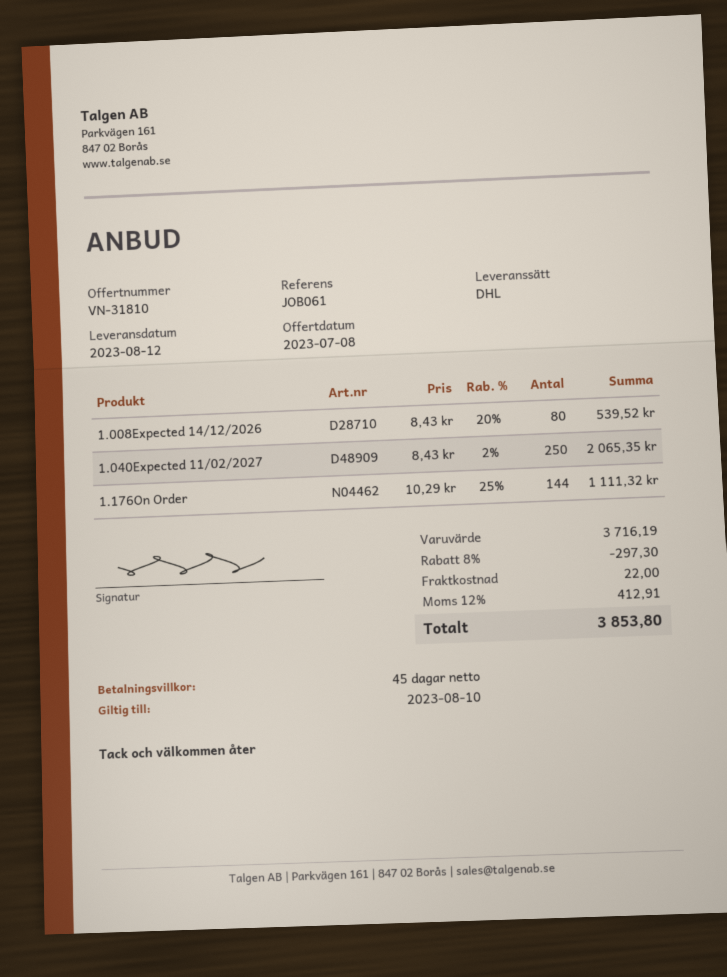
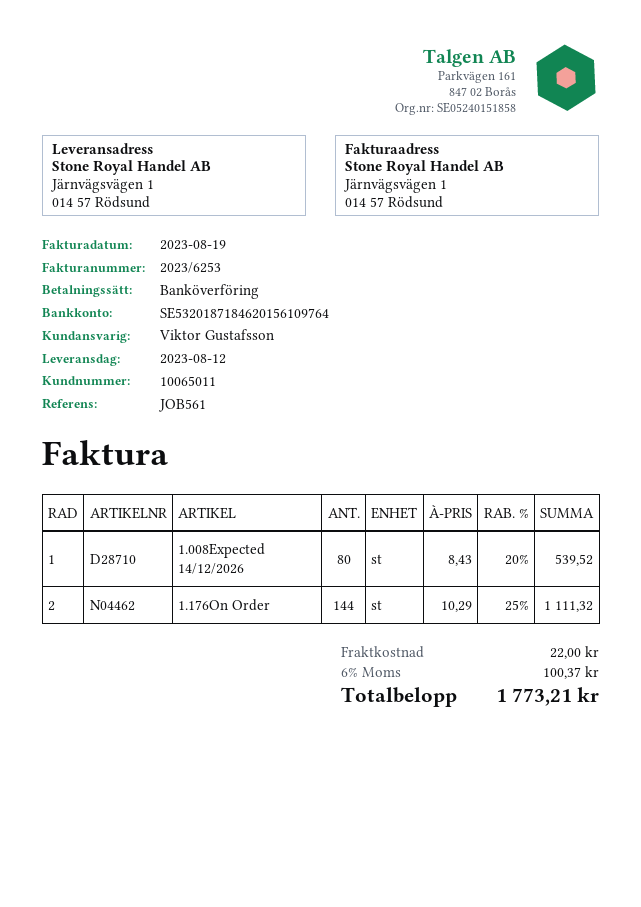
reference: JOB061 -> JOB561
1.040Expected 11/02/2027: 250 x 8.43 - 2% = 2065.35 -> none
discount: 8% = 297.30 -> none
tax: 12% = 412.91 -> 6% = 100.37
total: 3853.80 -> 1773.21

